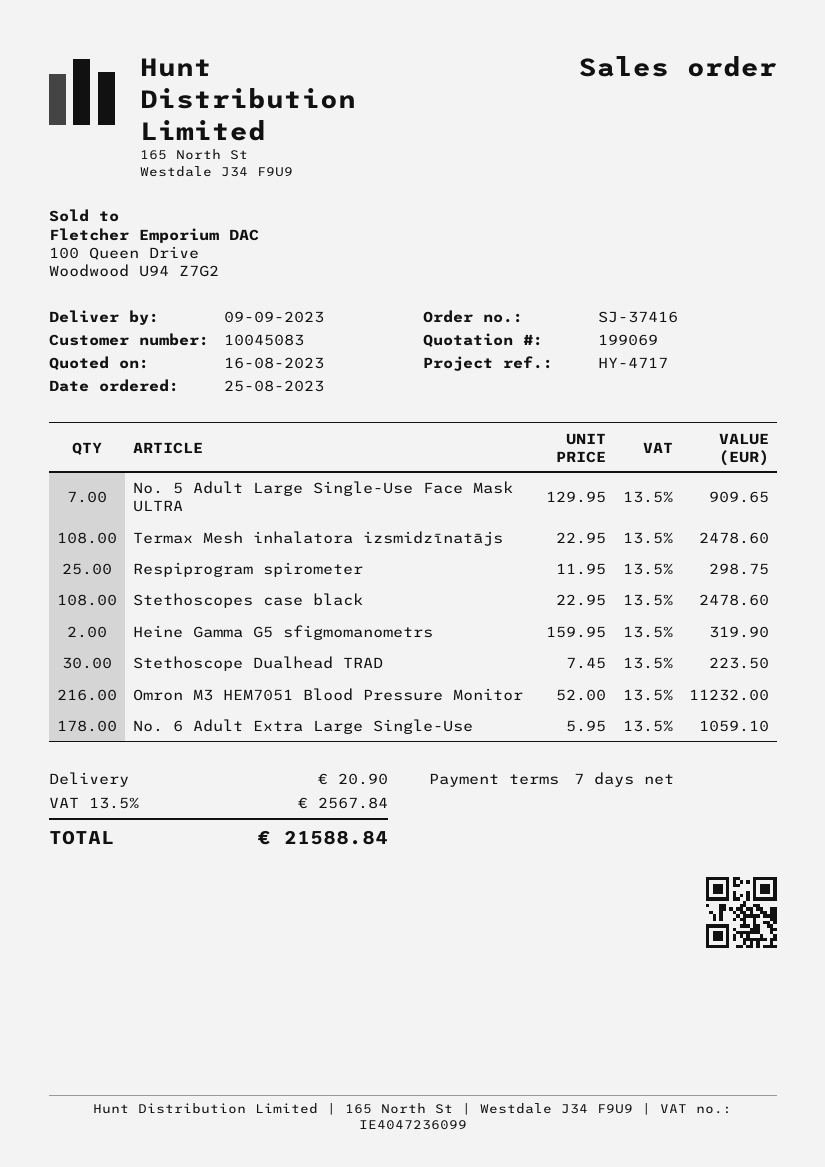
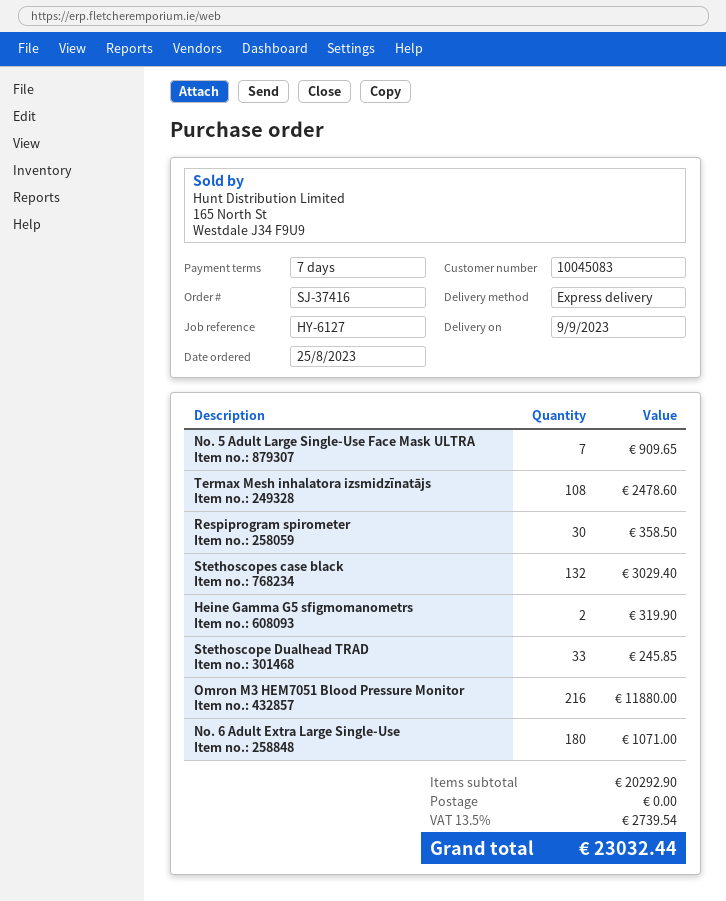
reference: HY-4717 -> HY-6127
Respiprogram spirometer: 25 for 298.75 -> 30 for 358.50
Stethoscopes case black: 108 for 2478.60 -> 132 for 3029.40
Stethoscope Dualhead TRAD: 30 for 223.50 -> 33 for 245.85
Omron M3 HEM7051 Blood Pressure Monitor: 216 for 11232.00 -> 216 for 11880.00
No. 6 Adult Extra Large Single-Use: 178 for 1059.10 -> 180 for 1071.00
shipping: 20.90 -> 0.00
tax: 13.5% = 2567.84 -> 13.5% = 2739.54
total: 21588.84 -> 23032.44

